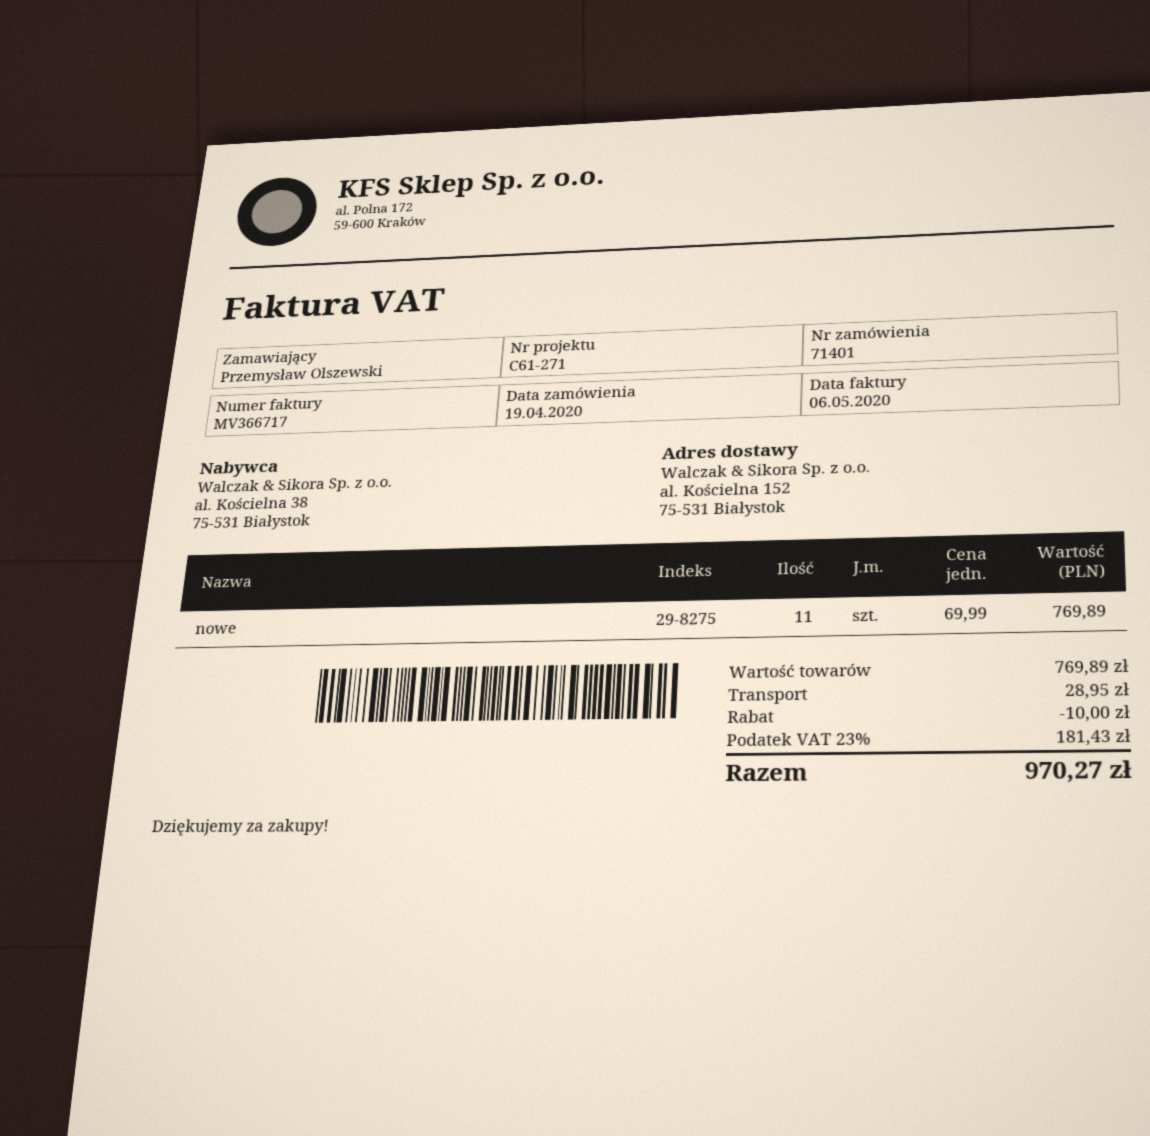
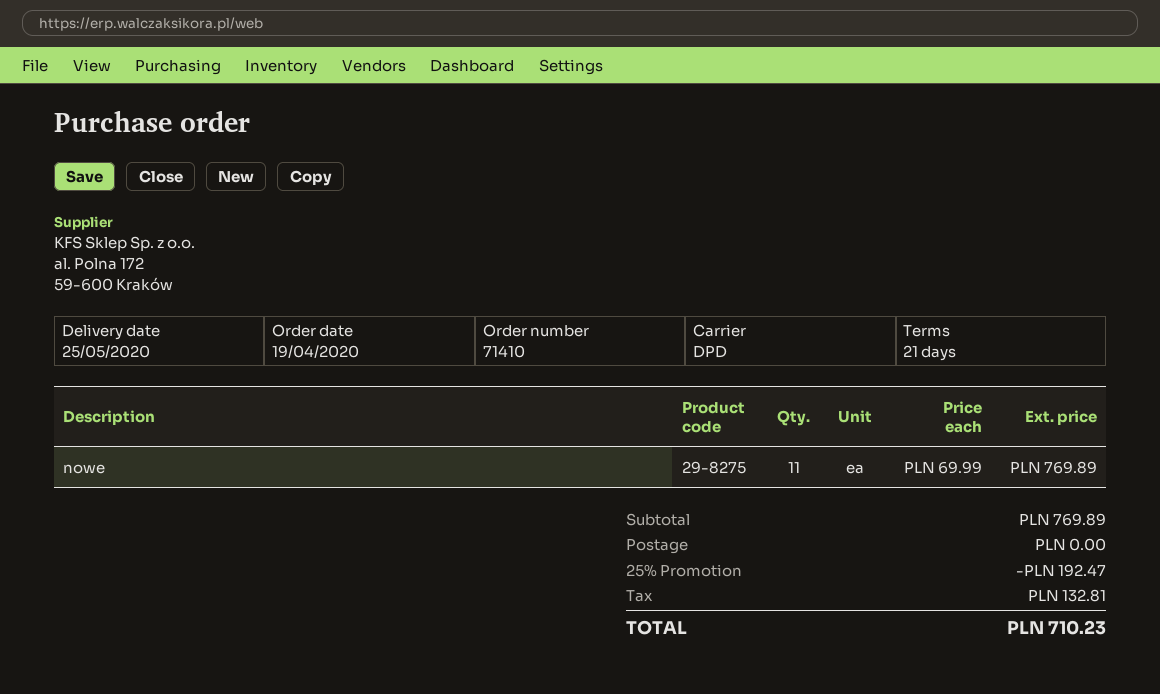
order number: 71401 -> 71410
discount: 10.00 -> 192.47
shipping: 28.95 -> 0.00
tax: 181.43 -> 132.81
total: 970.27 -> 710.23

